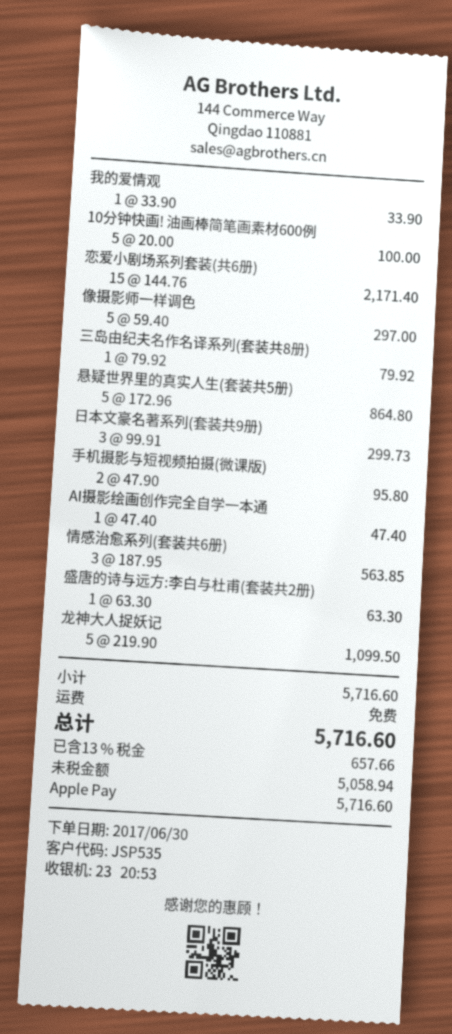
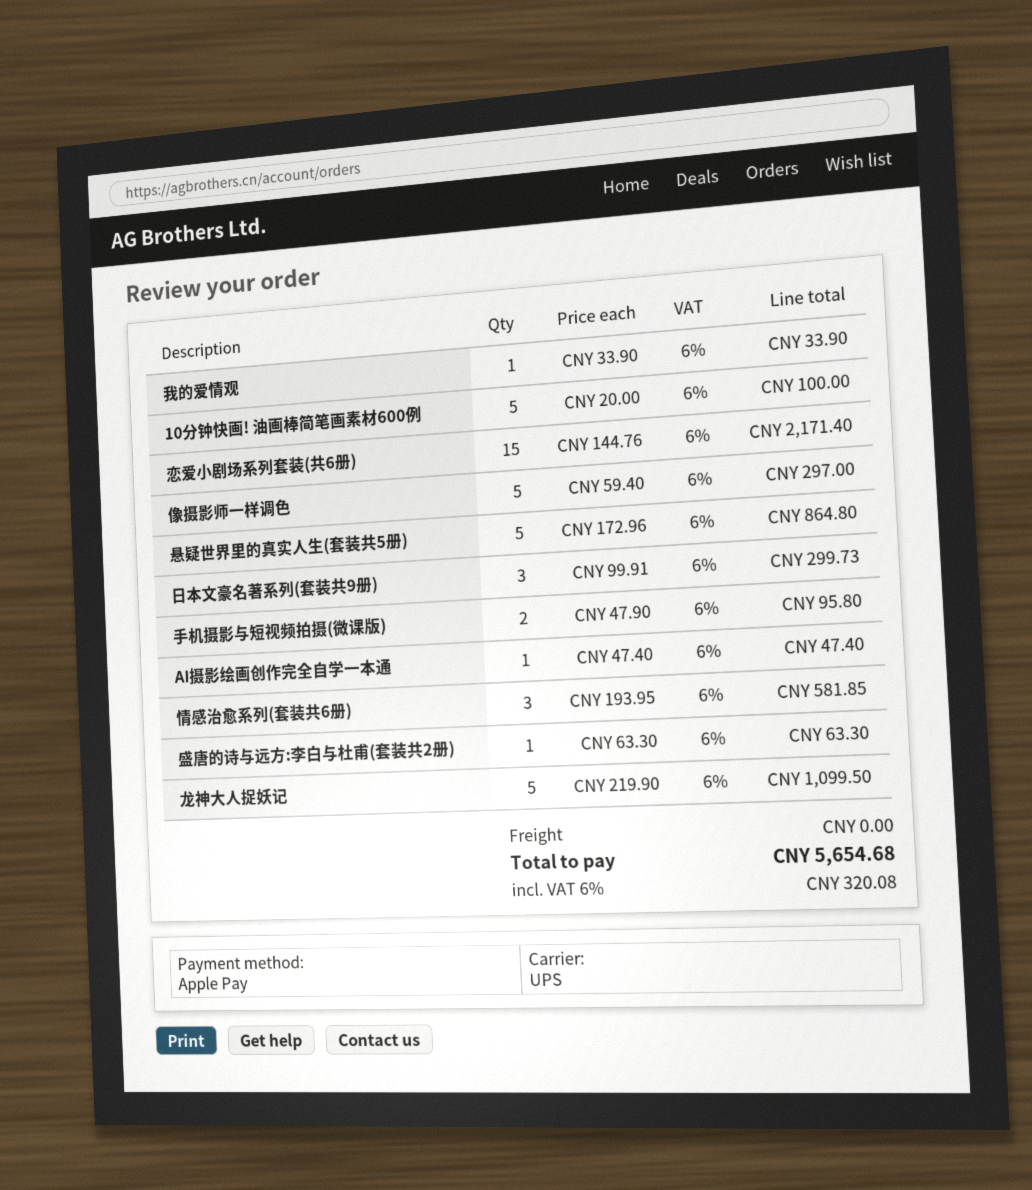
三岛由纪夫名作名译系列(套装共8册): 1 x 79.92 = 79.92 -> none
情感治愈系列(套装共6册): 3 x 187.95 = 563.85 -> 3 x 193.95 = 581.85
tax: 13% = 657.66 -> 6% = 320.08
total: 5716.60 -> 5654.68

